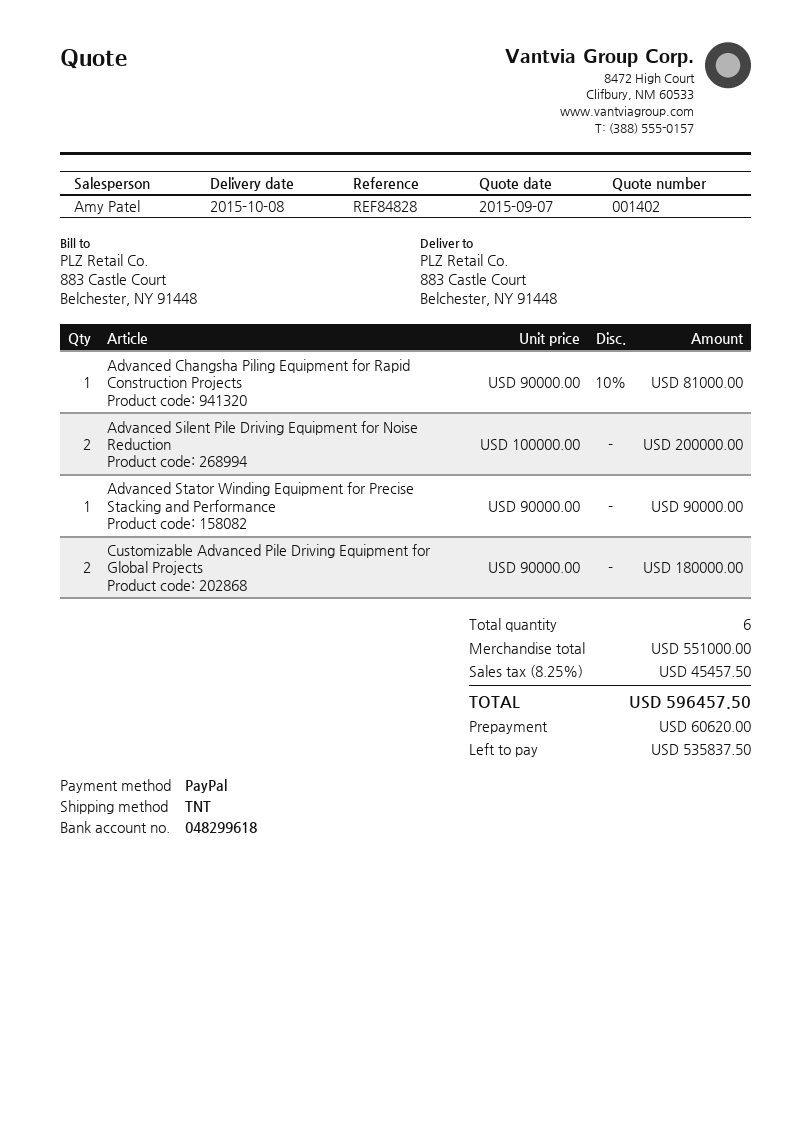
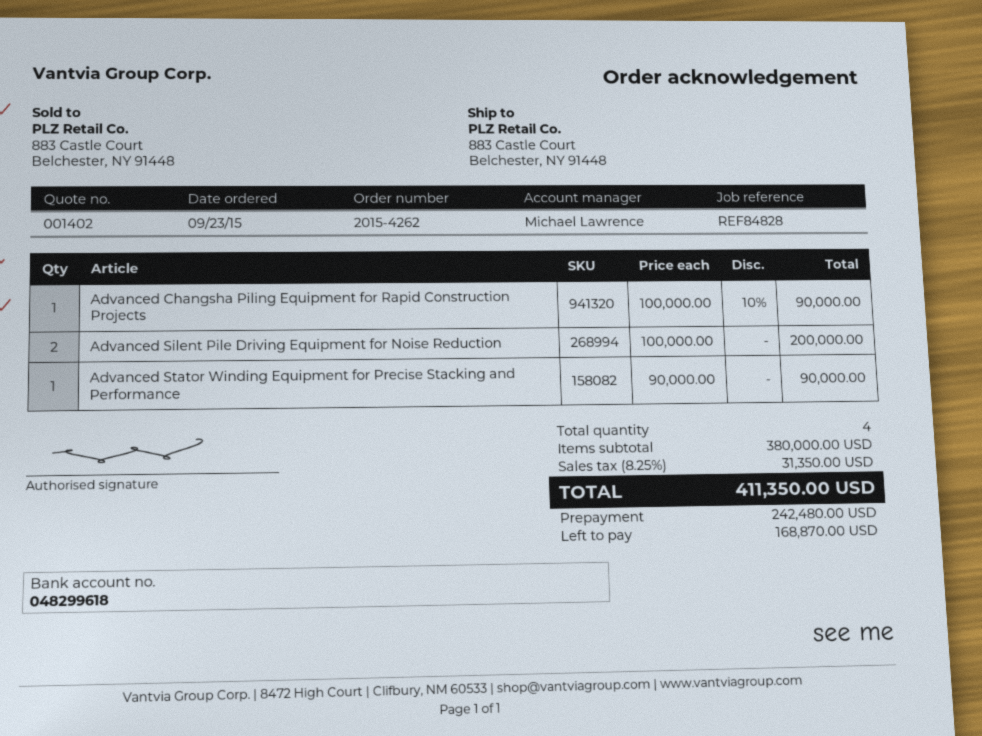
sales rep: Amy Patel -> Michael Lawrence
Advanced Changsha Piling Equipment for Rapid Construction Projects: 1 x 90000.00 - 10% = 81000.00 -> 1 x 100000.00 - 10% = 90000.00
Customizable Advanced Pile Driving Equipment for Global Projects: 2 x 90000.00 = 180000.00 -> none
total quantity: 6 -> 4
subtotal: 551000.00 -> 380000.00
tax: 8.25% = 45457.50 -> 8.25% = 31350.00
total: 596457.50 -> 411350.00
deposit: 60620.00 -> 242480.00
balance: 535837.50 -> 168870.00

